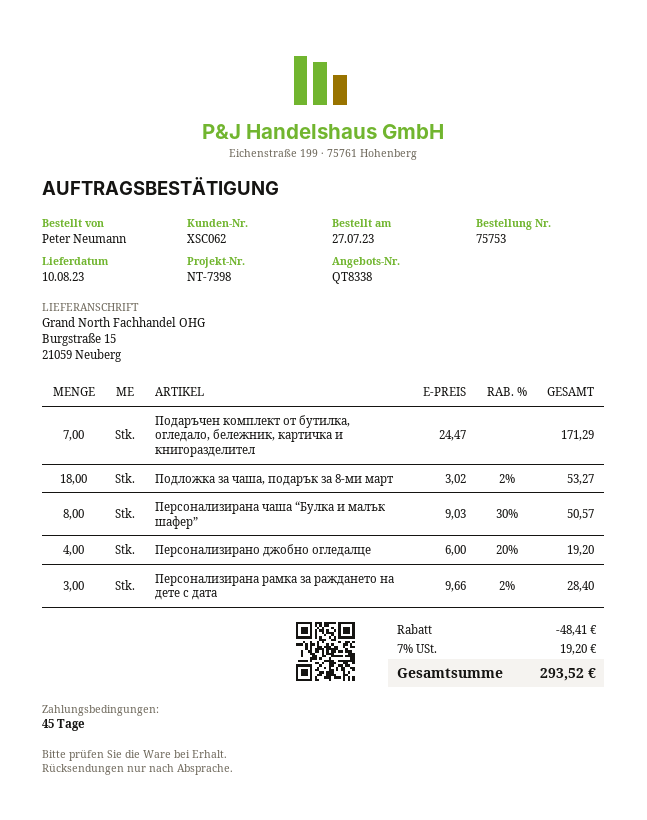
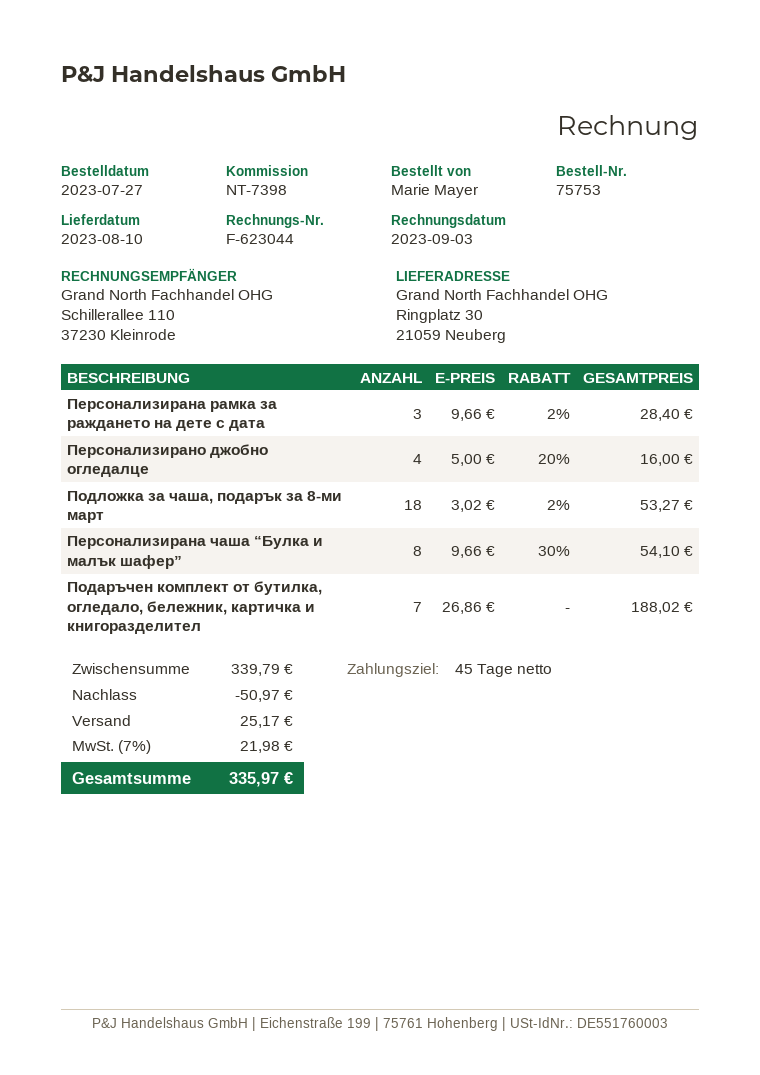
ordered by: Peter Neumann -> Marie Mayer
ship to: Burgstraße 15, 21059 Neuberg -> Ringplatz 30, 21059 Neuberg
Подаръчен комплект от бутилка, огледало, бележник, картичка и книгоразделител: 7 x 24.47 = 171.29 -> 7 x 26.86 = 188.02
Персонализирана чаша “Булка и малък шафер”: 8 x 9.03 - 30% = 50.57 -> 8 x 9.66 - 30% = 54.10
Персонализирано джобно огледалце: 4 x 6.00 - 20% = 19.20 -> 4 x 5.00 - 20% = 16.00
discount: 48.41 -> 50.97
shipping: none -> 25.17
tax: 7% = 19.20 -> 7% = 21.98
total: 293.52 -> 335.97

